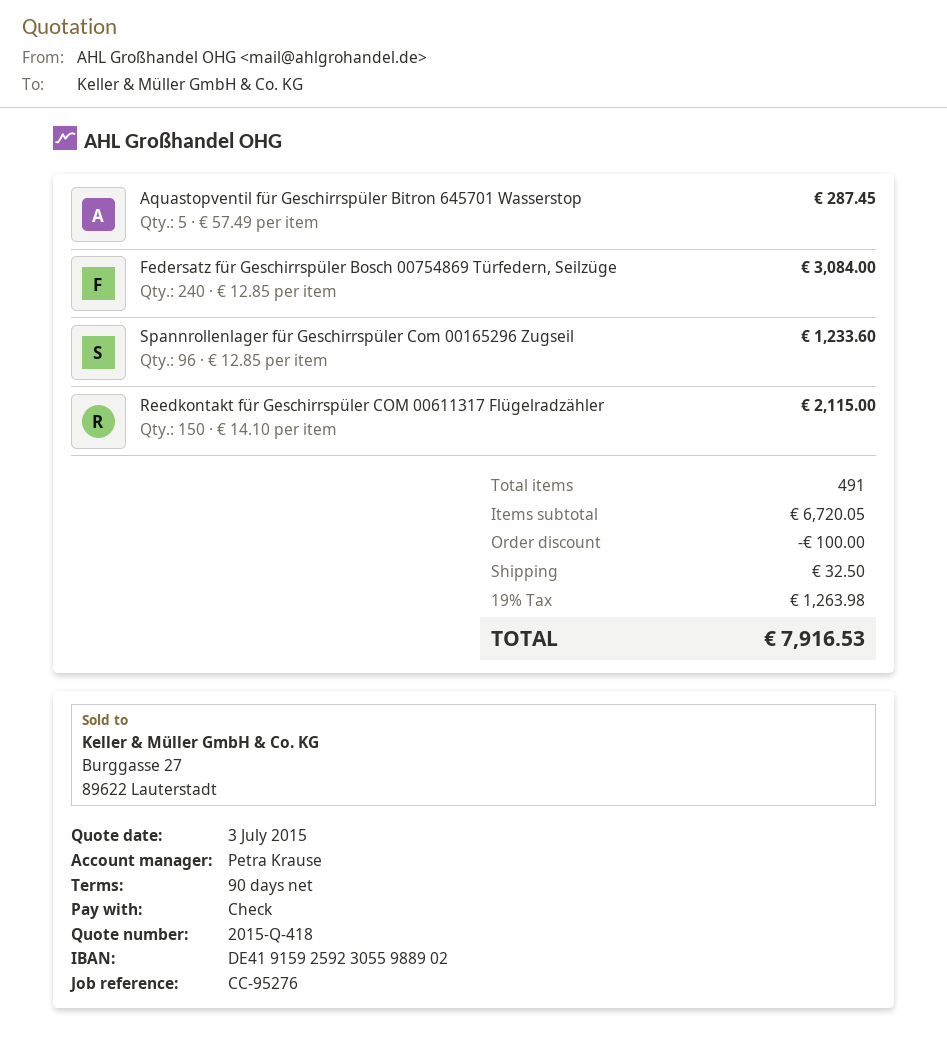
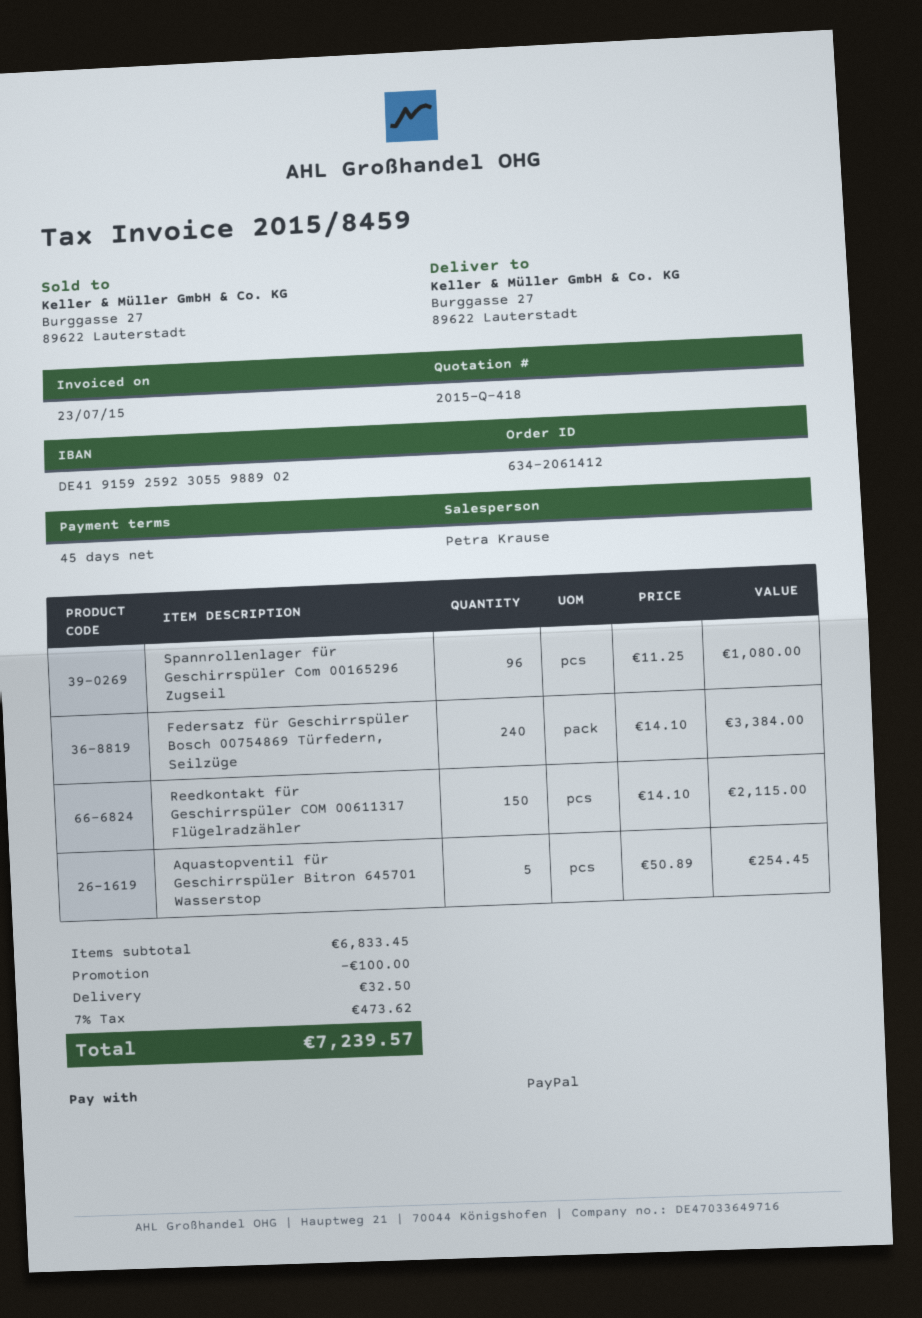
payment terms: 90 days -> 45 days
payment method: cheque -> PayPal
Aquastopventil für Geschirrspüler Bitron 645701 Wasserstop: 5 x 57.49 = 287.45 -> 5 x 50.89 = 254.45
Federsatz für Geschirrspüler Bosch 00754869 Türfedern, Seilzüge: 240 x 12.85 = 3084.00 -> 240 x 14.10 = 3384.00
Spannrollenlager für Geschirrspüler Com 00165296 Zugseil: 96 x 12.85 = 1233.60 -> 96 x 11.25 = 1080.00
subtotal: 6720.05 -> 6833.45
tax: 19% = 1263.98 -> 7% = 473.62
total: 7916.53 -> 7239.57

